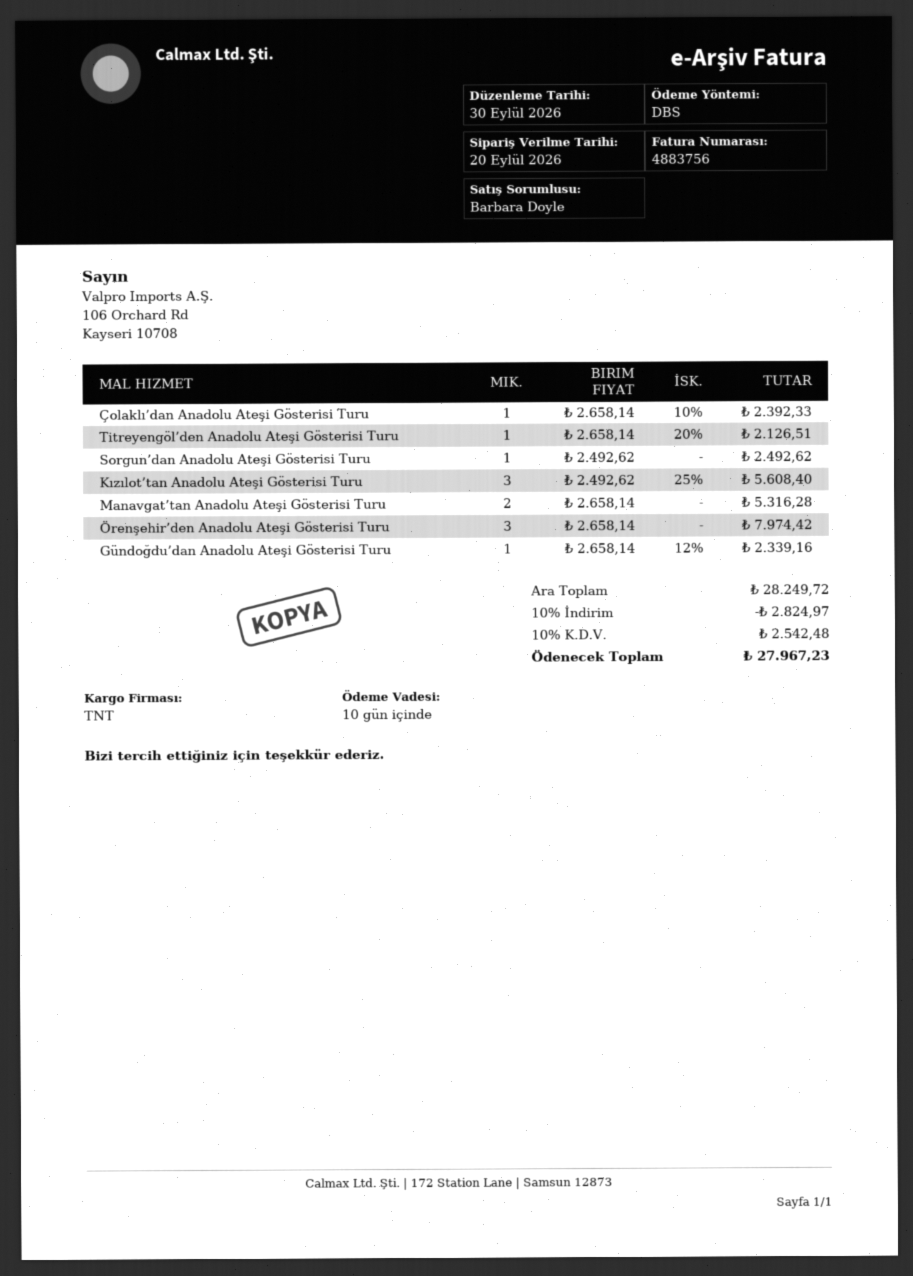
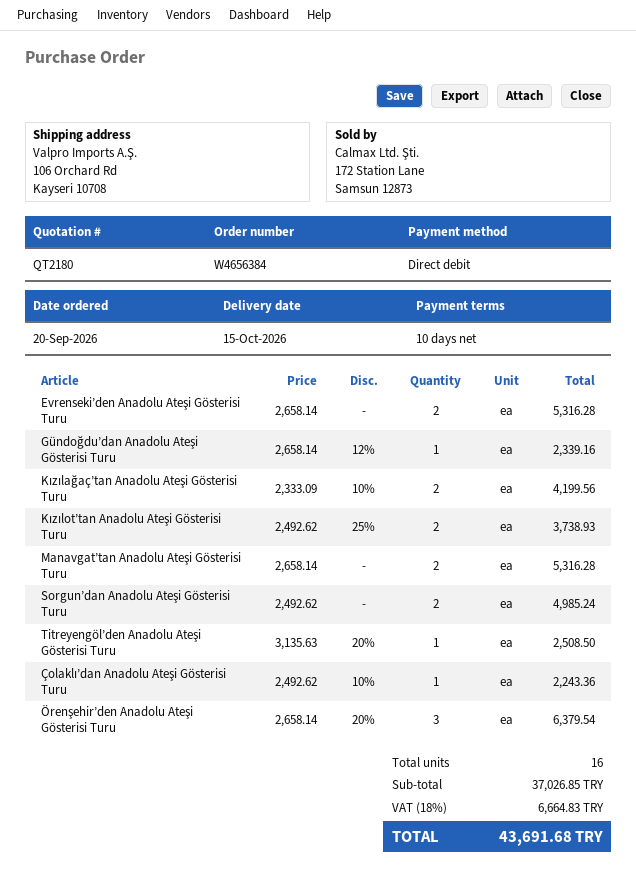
Çolaklı’dan Anadolu Ateşi Gösterisi Turu: 1 x 2658.14 - 10% = 2392.33 -> 1 x 2492.62 - 10% = 2243.36
Titreyengöl’den Anadolu Ateşi Gösterisi Turu: 1 x 2658.14 - 20% = 2126.51 -> 1 x 3135.63 - 20% = 2508.50
Sorgun’dan Anadolu Ateşi Gösterisi Turu: 1 x 2492.62 = 2492.62 -> 2 x 2492.62 = 4985.24
Kızılot’tan Anadolu Ateşi Gösterisi Turu: 3 x 2492.62 - 25% = 5608.40 -> 2 x 2492.62 - 25% = 3738.93
Örenşehir’den Anadolu Ateşi Gösterisi Turu: 3 x 2658.14 = 7974.42 -> 3 x 2658.14 - 20% = 6379.54
Evrenseki’den Anadolu Ateşi Gösterisi Turu: none -> 2 x 2658.14 = 5316.28
Kızılağaç’tan Anadolu Ateşi Gösterisi Turu: none -> 2 x 2333.09 - 10% = 4199.56
subtotal: 28249.72 -> 37026.85
discount: 10% = 2824.97 -> none
tax: 10% = 2542.48 -> 18% = 6664.83
total: 27967.23 -> 43691.68

